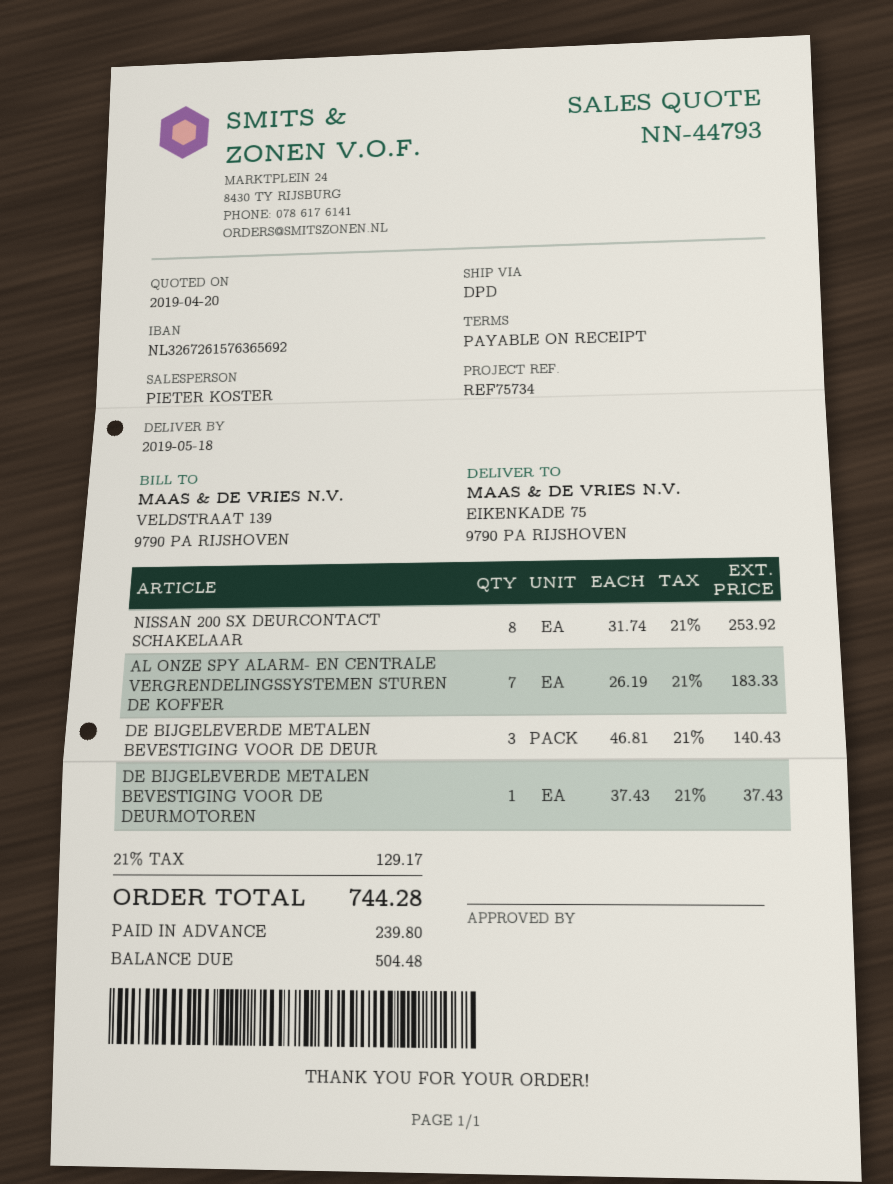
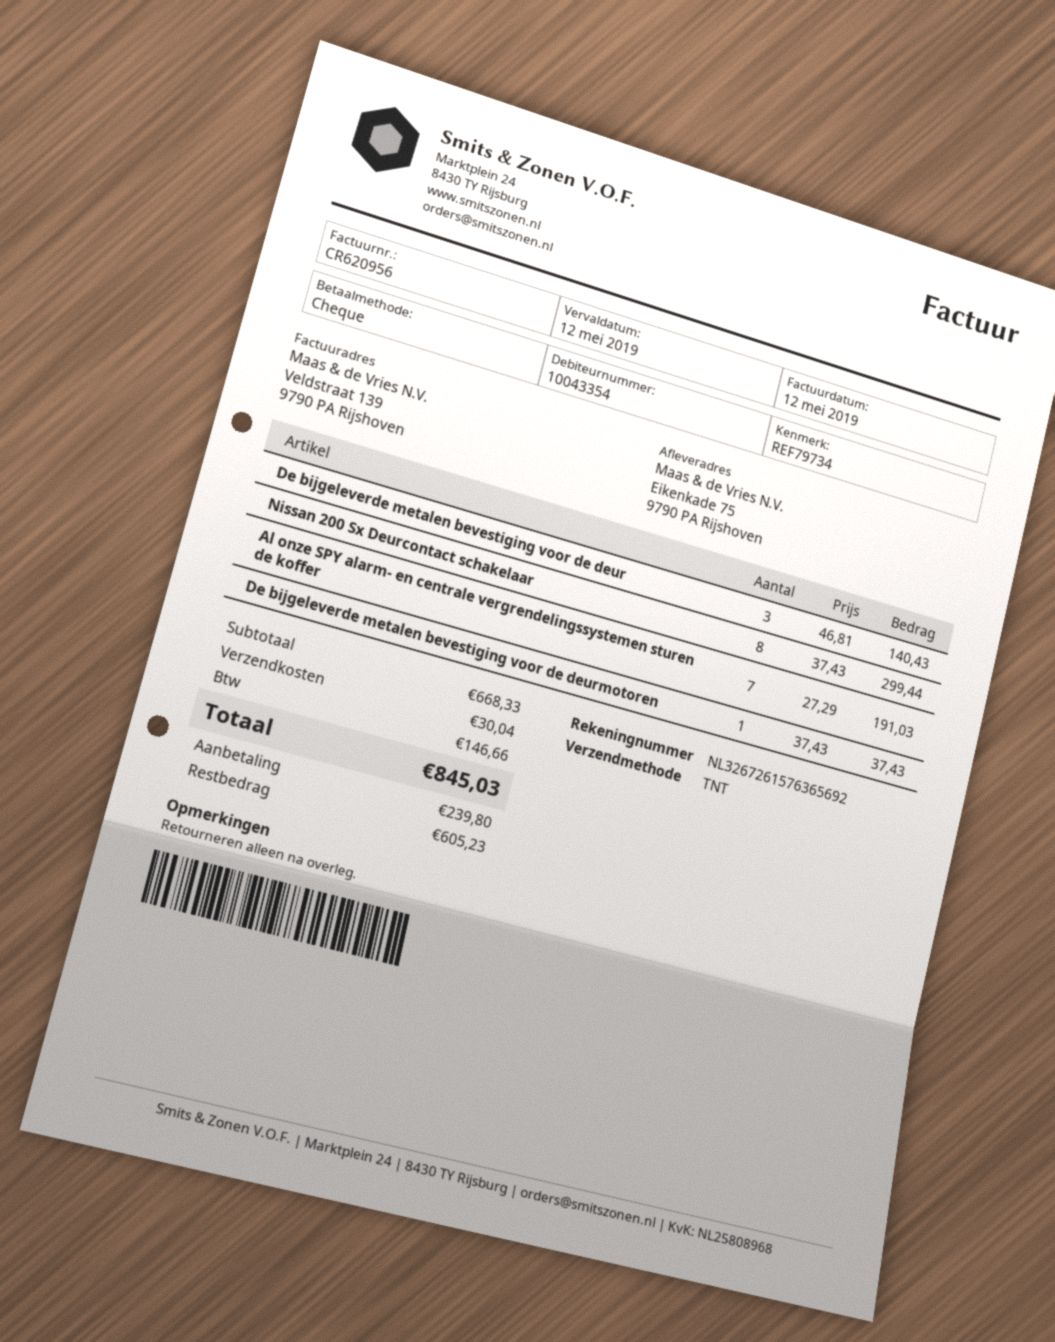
reference: REF75734 -> REF79734
shipping method: DPD -> TNT
NISSAN 200 SX DEURCONTACT SCHAKELAAR: 8 x 31.74 = 253.92 -> 8 x 37.43 = 299.44
AL ONZE SPY ALARM- EN CENTRALE VERGRENDELINGSSYSTEMEN STUREN DE KOFFER: 7 x 26.19 = 183.33 -> 7 x 27.29 = 191.03
shipping: none -> 30.04
tax: 129.17 -> 146.66
total: 744.28 -> 845.03
balance: 504.48 -> 605.23

